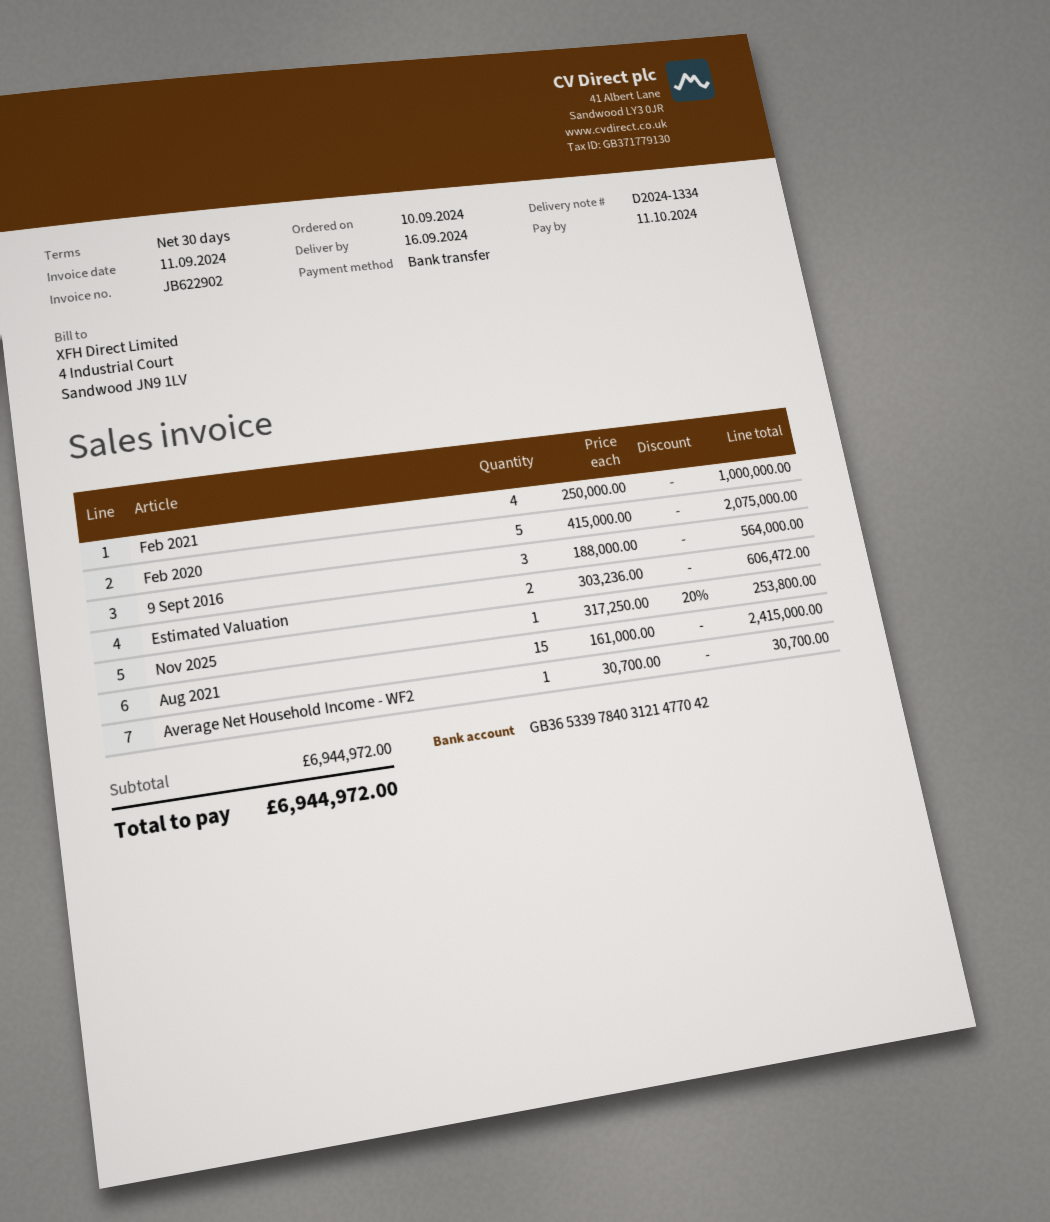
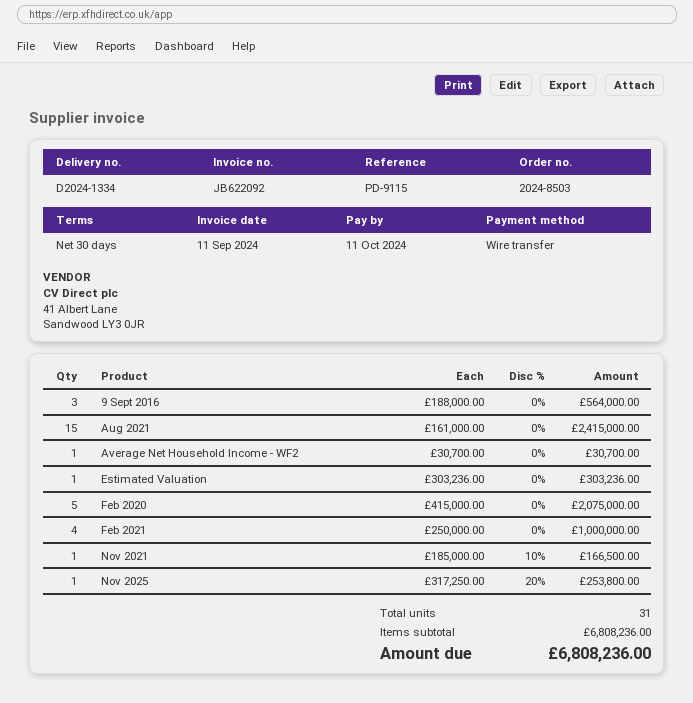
invoice number: JB622902 -> JB622092
Estimated Valuation: 2 x 303236.00 = 606472.00 -> 1 x 303236.00 = 303236.00
Nov 2021: none -> 1 x 185000.00 - 10% = 166500.00
subtotal: 6944972.00 -> 6808236.00
total: 6944972.00 -> 6808236.00

